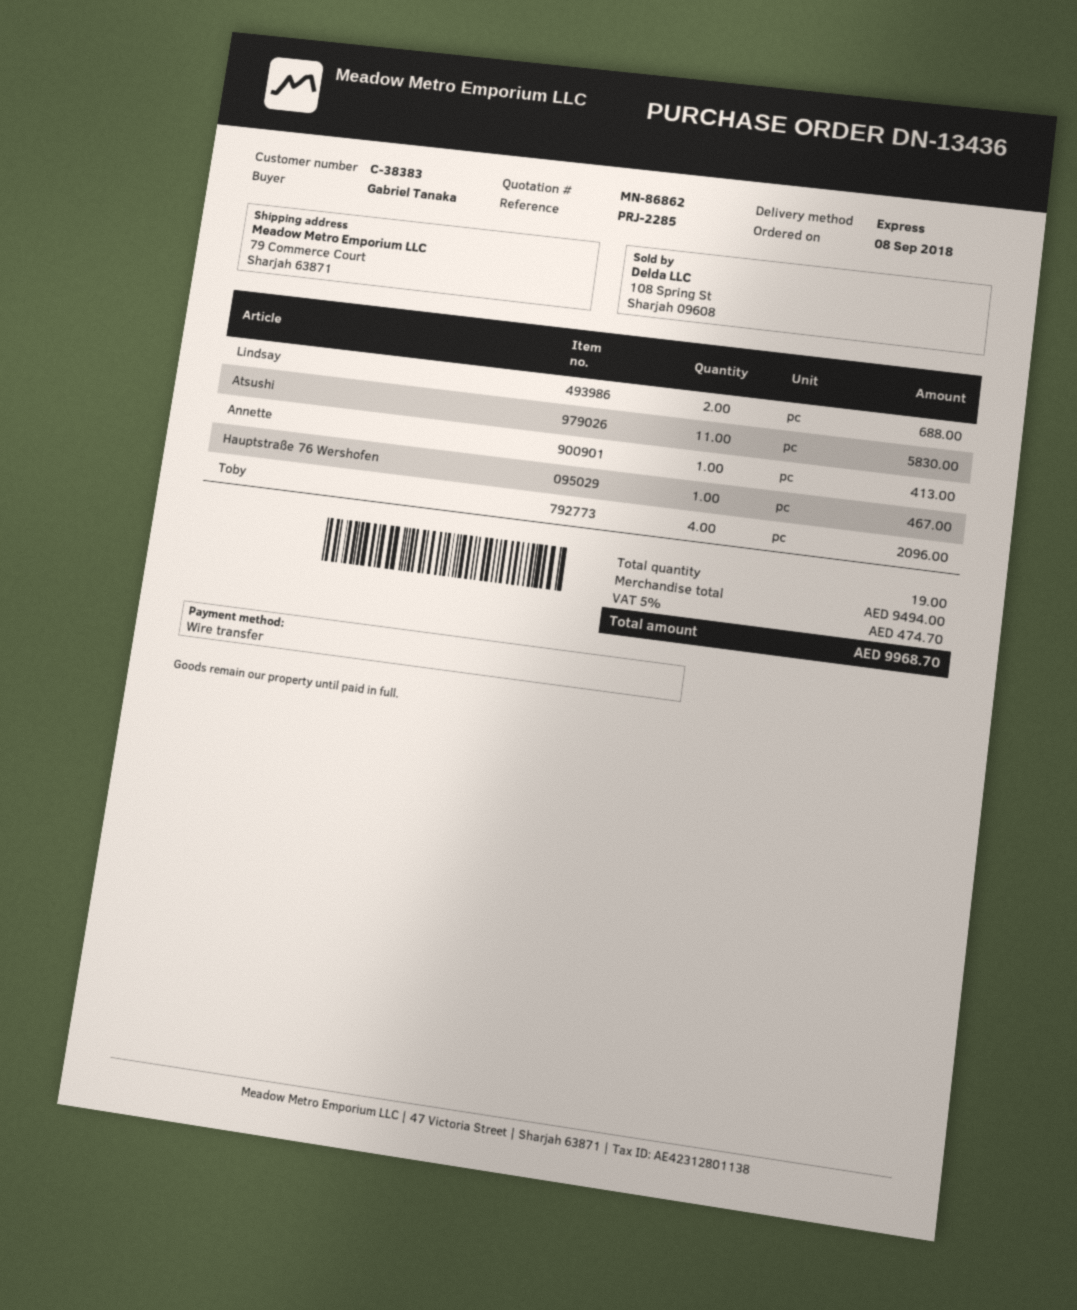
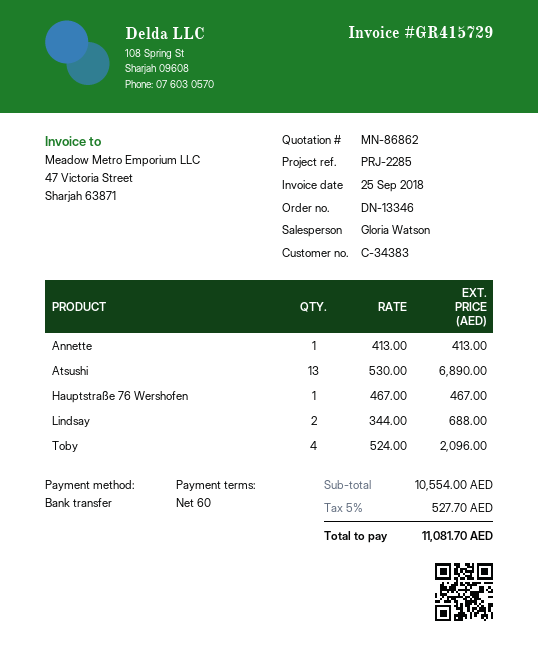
order number: DN-13436 -> DN-13346
customer number: C-38383 -> C-34383
Atsushi: 11 for 5830.00 -> 13 for 6890.00
subtotal: 9494.00 -> 10554.00
tax: 5% = 474.70 -> 5% = 527.70
total: 9968.70 -> 11081.70

